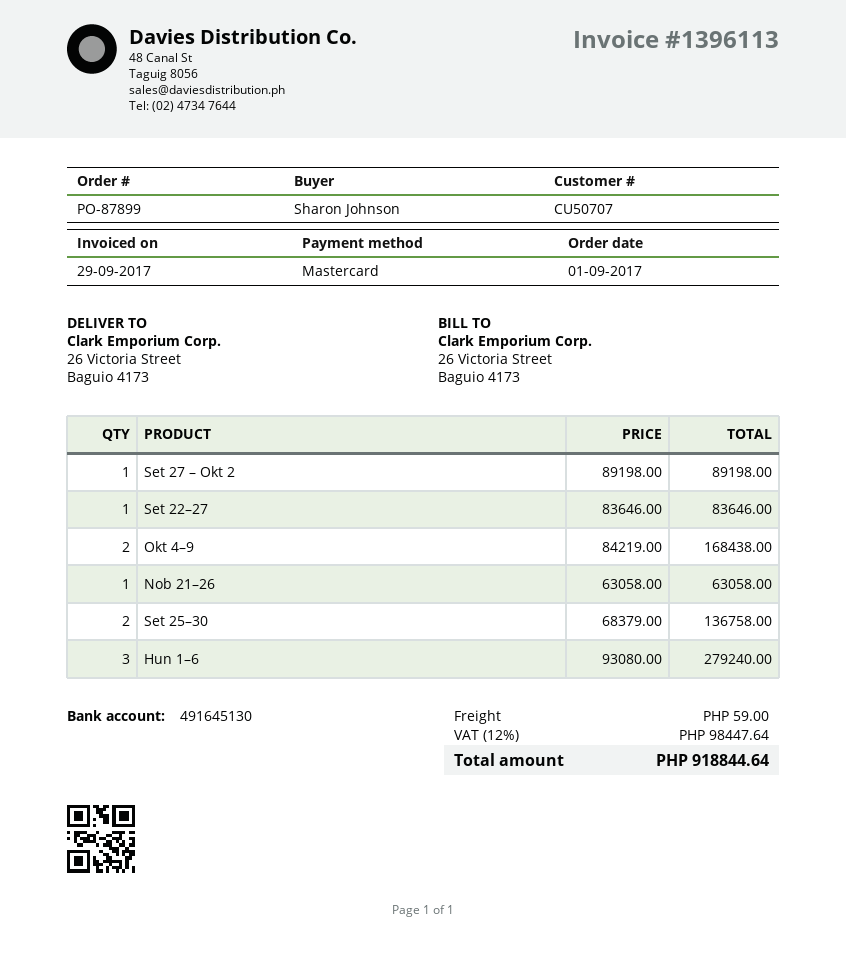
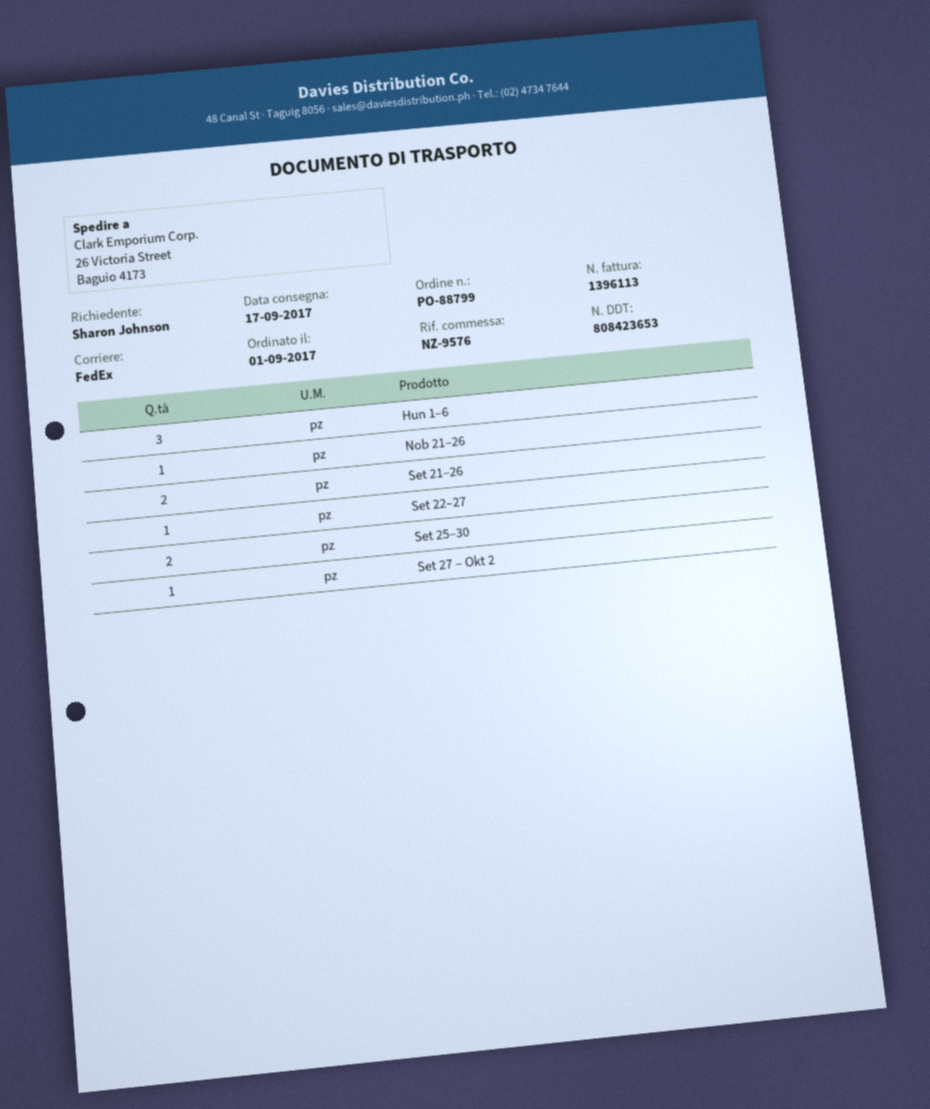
order number: PO-87899 -> PO-88799
Okt 4–9: 2 -> none
Set 21–26: none -> 2

